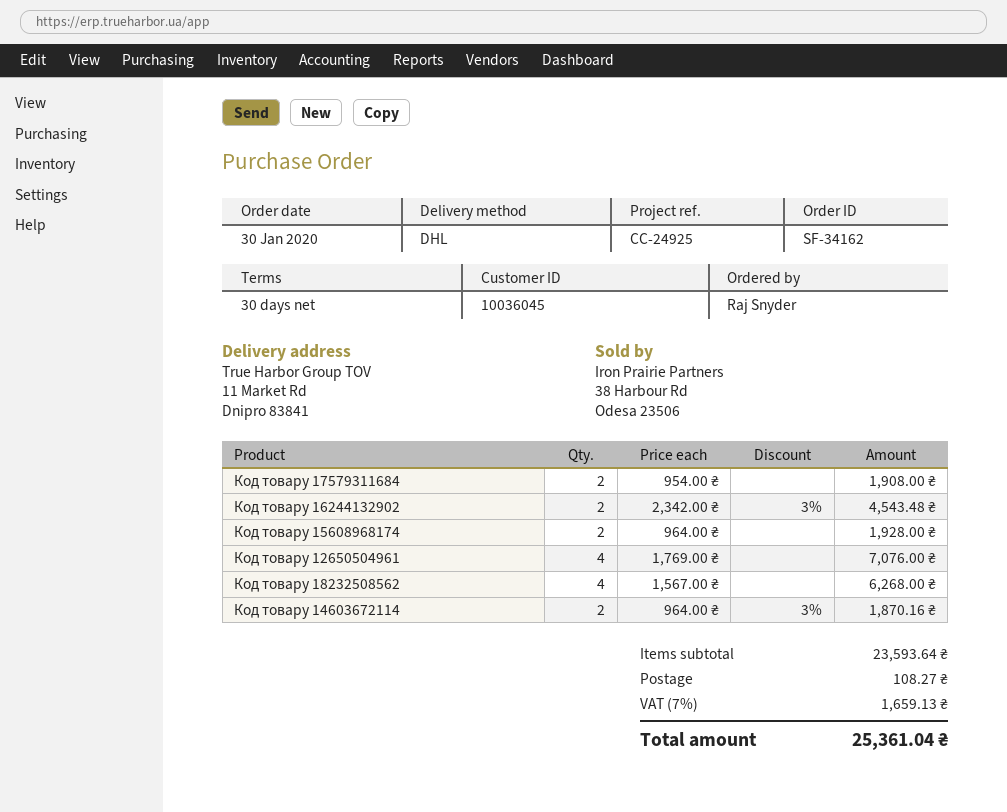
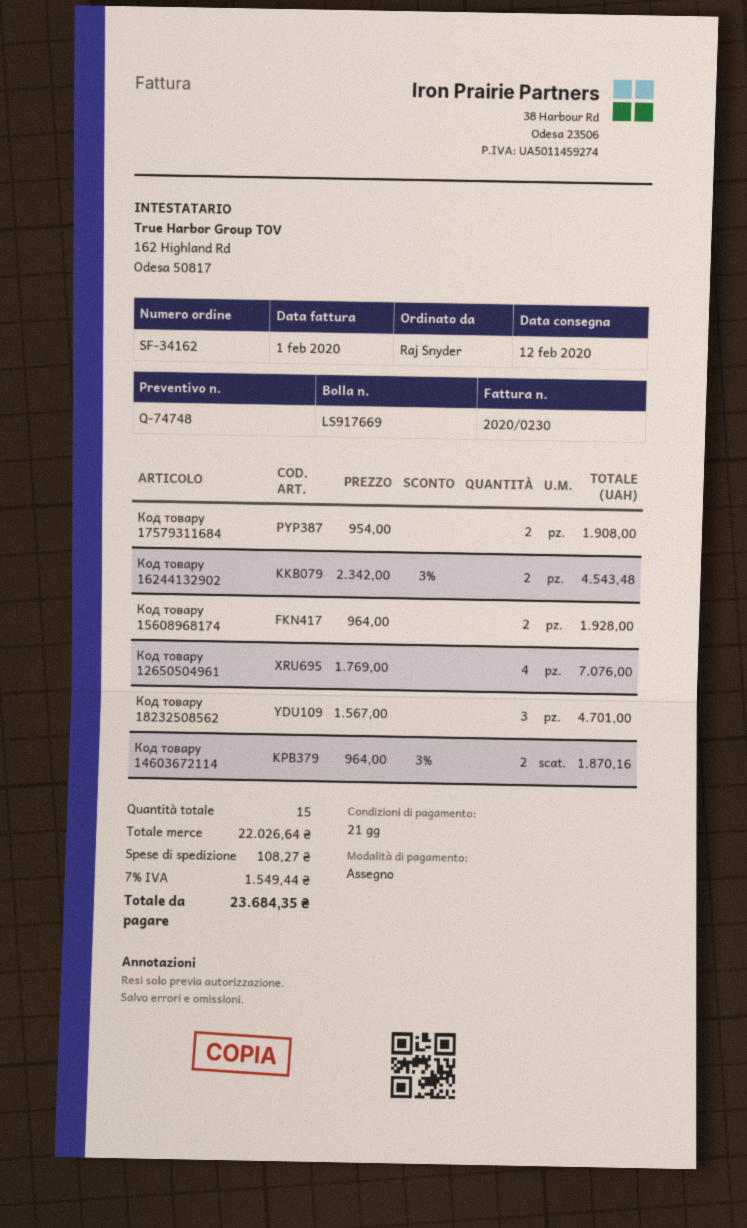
payment terms: 30 days -> 21 days
Код товару 18232508562: 4 x 1567.00 = 6268.00 -> 3 x 1567.00 = 4701.00
subtotal: 23593.64 -> 22026.64
tax: 7% = 1659.13 -> 7% = 1549.44
total: 25361.04 -> 23684.35

